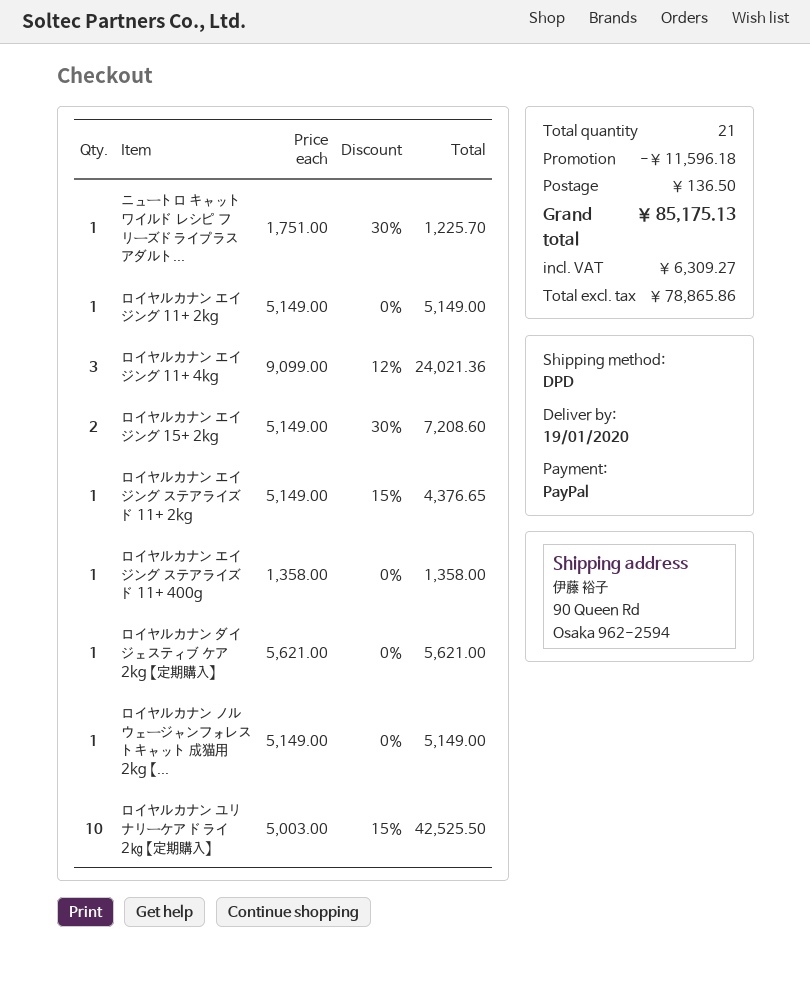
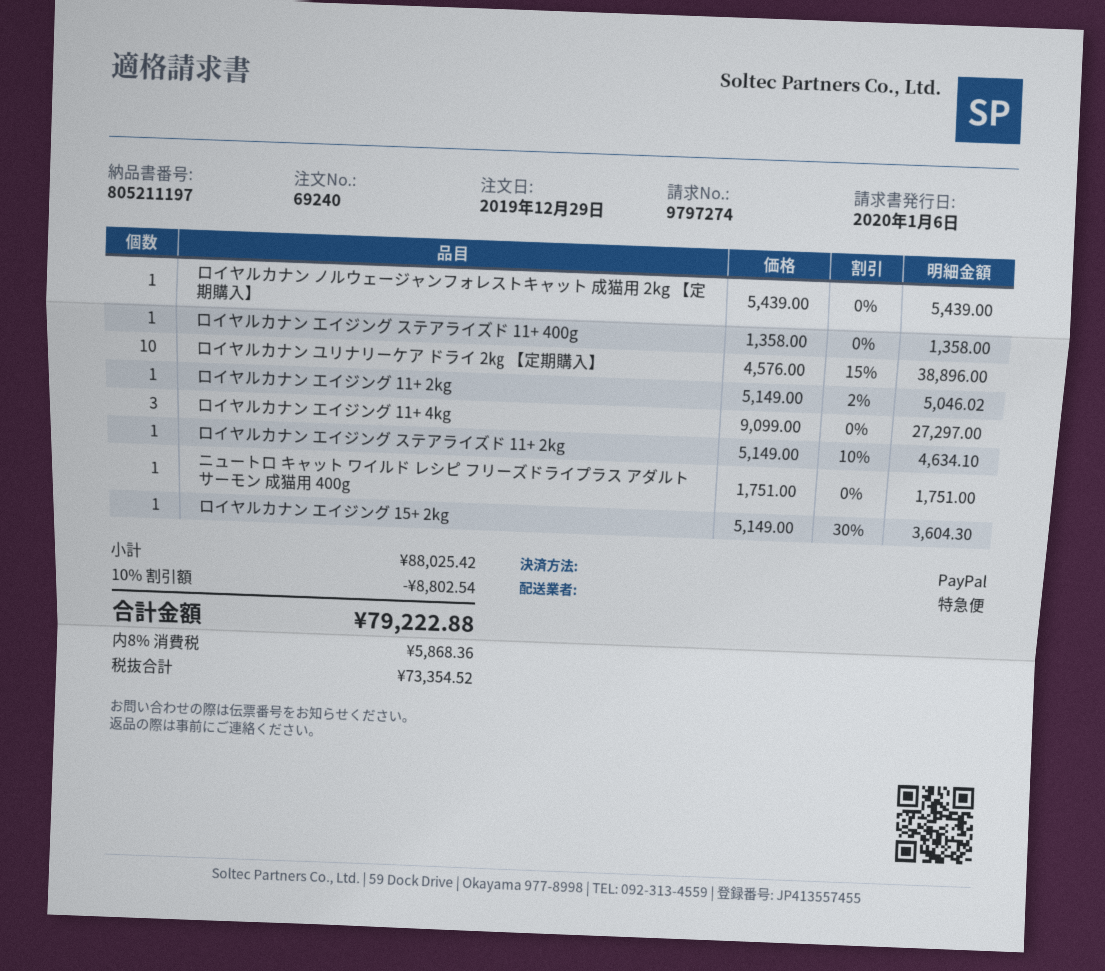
shipping method: DPD -> express
ニュートロ キャット ワイルド レシピ フリーズドライプラス アダルト...: 1 x 1751.00 - 30% = 1225.70 -> 1 x 1751.00 = 1751.00
ロイヤルカナン エイジング 11+ 2kg: 1 x 5149.00 = 5149.00 -> 1 x 5149.00 - 2% = 5046.02
ロイヤルカナン エイジング 11+ 4kg: 3 x 9099.00 - 12% = 24021.36 -> 3 x 9099.00 = 27297.00
ロイヤルカナン エイジング 15+ 2kg: 2 x 5149.00 - 30% = 7208.60 -> 1 x 5149.00 - 30% = 3604.30
ロイヤルカナン エイジング ステアライズド 11+ 2kg: 1 x 5149.00 - 15% = 4376.65 -> 1 x 5149.00 - 10% = 4634.10
ロイヤルカナン ダイジェスティブ ケア 2kg 【定期購入】: 1 x 5621.00 = 5621.00 -> none
ロイヤルカナン ノルウェージャンフォレストキャット 成猫用 2kg 【...: 1 x 5149.00 = 5149.00 -> 1 x 5439.00 = 5439.00
ロイヤルカナン ユリナリーケア ドライ 2㎏ 【定期購入】: 10 x 5003.00 - 15% = 42525.50 -> 10 x 4576.00 - 15% = 38896.00
discount: 11596.18 -> 8802.54
shipping: 136.50 -> none
net: 78865.86 -> 73354.52
tax: 6309.27 -> 5868.36
total: 85175.13 -> 79222.88

